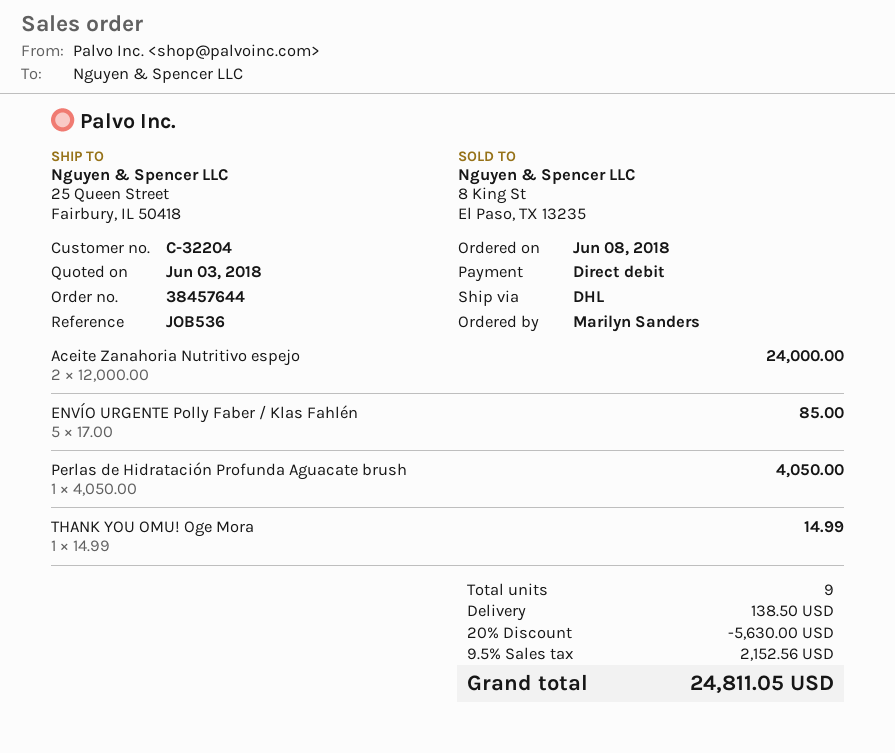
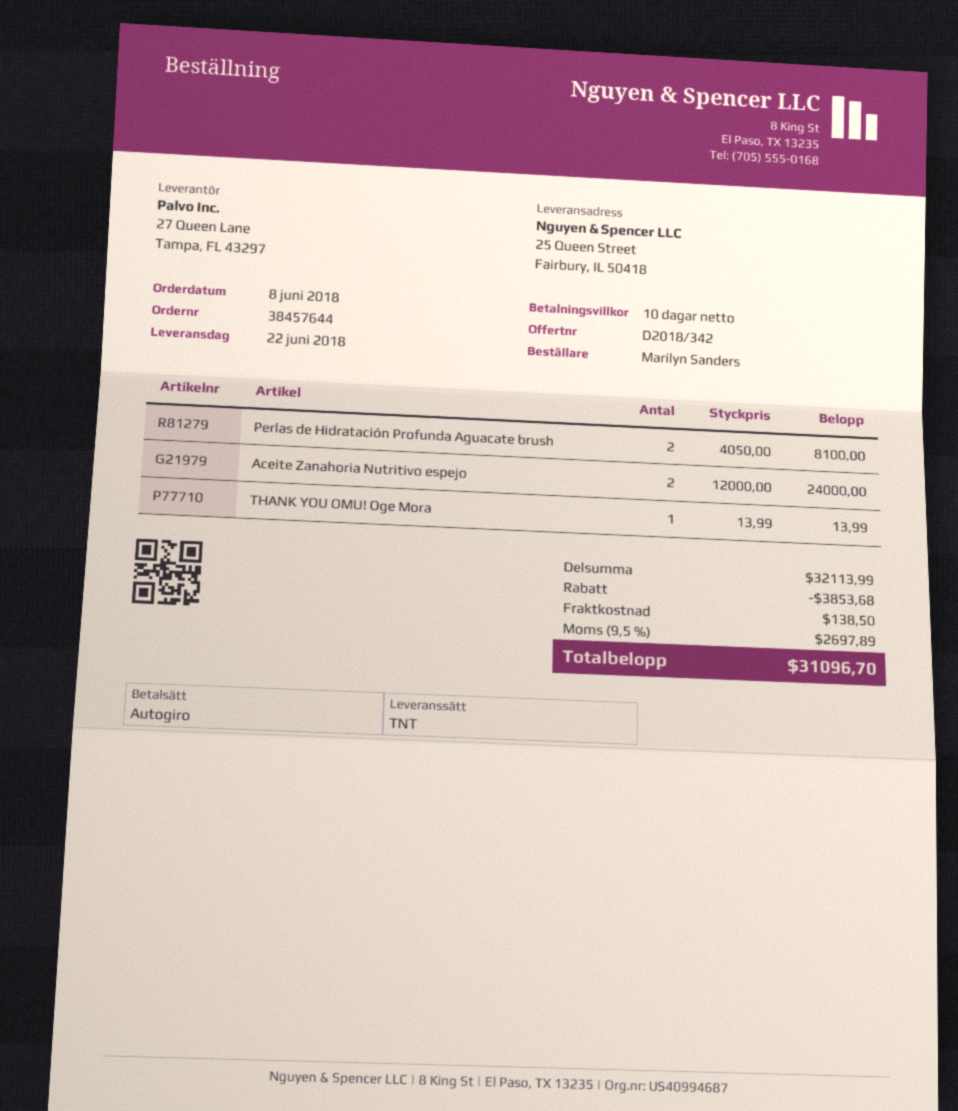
shipping method: DHL -> TNT
ENVÍO URGENTE Polly Faber / Klas Fahlén: 5 x 17.00 = 85.00 -> none
Perlas de Hidratación Profunda Aguacate brush: 1 x 4050.00 = 4050.00 -> 2 x 4050.00 = 8100.00
THANK YOU OMU! Oge Mora: 1 x 14.99 = 14.99 -> 1 x 13.99 = 13.99
discount: 5630.00 -> 3853.68
tax: 9.5% = 2152.56 -> 9.5% = 2697.89
total: 24811.05 -> 31096.70

